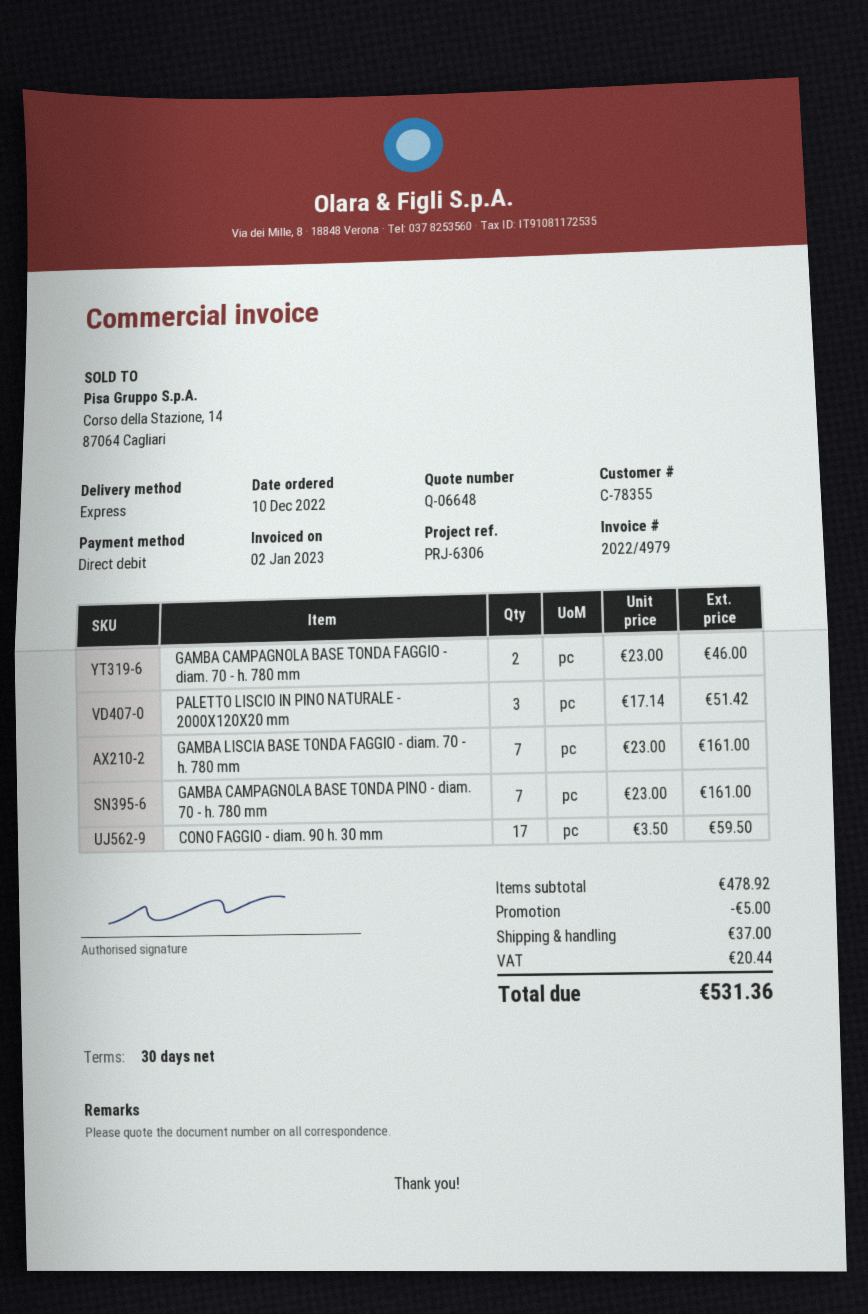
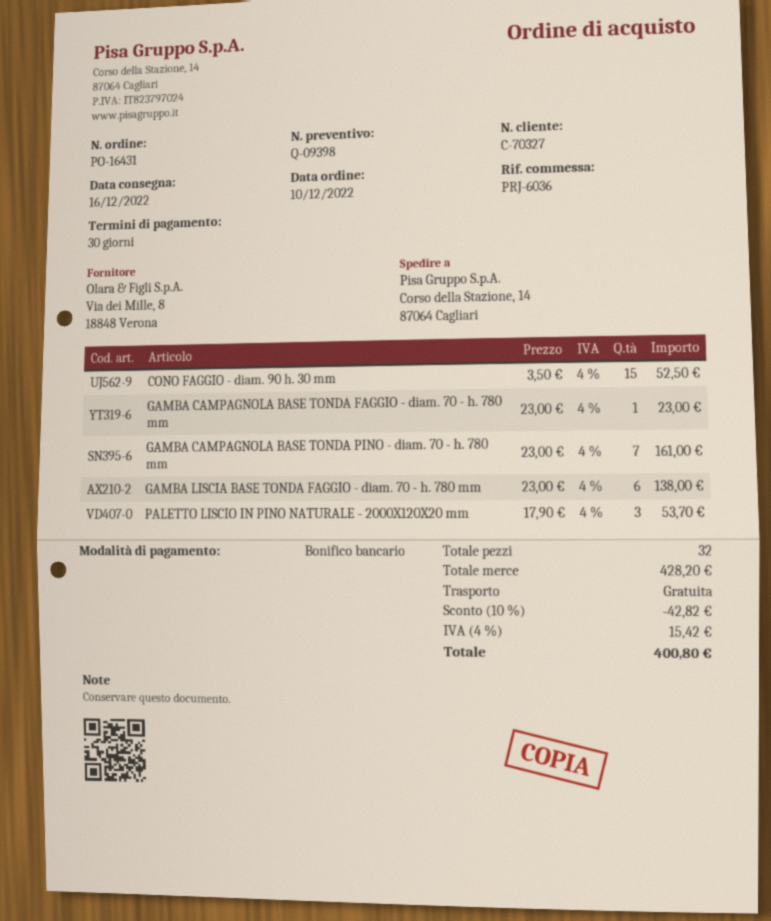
quote number: Q-06648 -> Q-09398
customer number: C-78355 -> C-70327
reference: PRJ-6306 -> PRJ-6036
payment method: direct debit -> bank transfer
GAMBA CAMPAGNOLA BASE TONDA FAGGIO - diam. 70 - h. 780 mm: 2 x 23.00 = 46.00 -> 1 x 23.00 = 23.00
PALETTO LISCIO IN PINO NATURALE - 2000X120X20 mm: 3 x 17.14 = 51.42 -> 3 x 17.90 = 53.70
GAMBA LISCIA BASE TONDA FAGGIO - diam. 70 - h. 780 mm: 7 x 23.00 = 161.00 -> 6 x 23.00 = 138.00
CONO FAGGIO - diam. 90 h. 30 mm: 17 x 3.50 = 59.50 -> 15 x 3.50 = 52.50
subtotal: 478.92 -> 428.20
discount: 5.00 -> 42.82
shipping: 37.00 -> 0.00
tax: 20.44 -> 15.42
total: 531.36 -> 400.80

